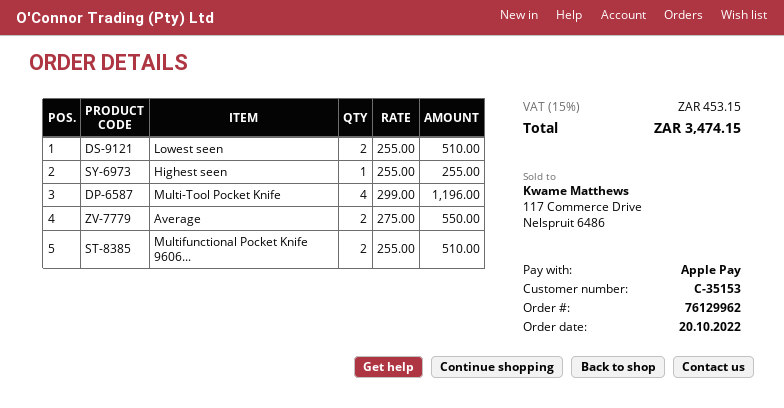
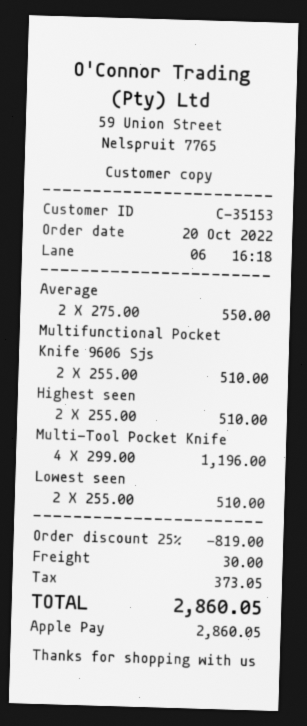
Highest seen: 1 x 255.00 = 255.00 -> 2 x 255.00 = 510.00
discount: none -> 25% = 819.00
shipping: none -> 30.00
tax: 453.15 -> 373.05
total: 3474.15 -> 2860.05

